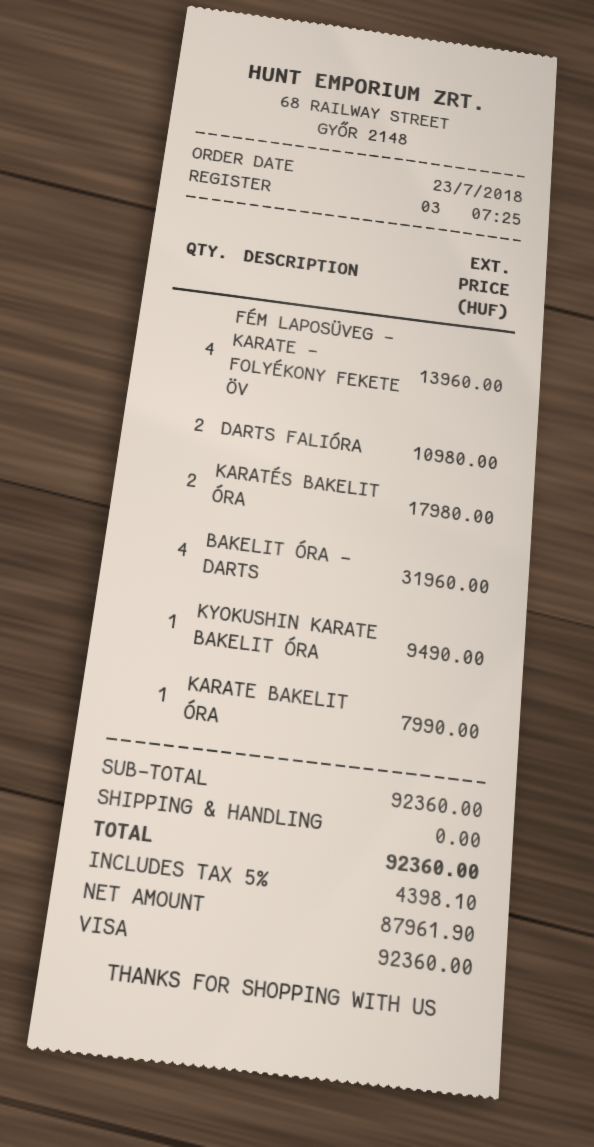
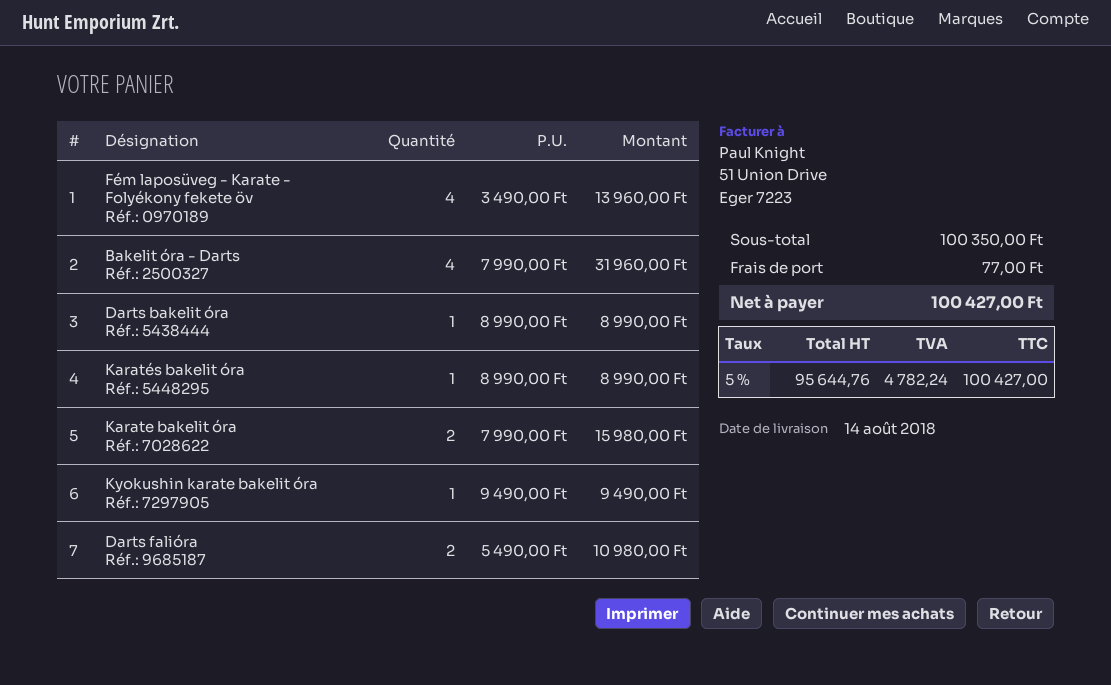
KARATÉS BAKELIT ÓRA: 2 for 17980.00 -> 1 for 8990.00
KARATE BAKELIT ÓRA: 1 for 7990.00 -> 2 for 15980.00
Darts bakelit óra: none -> 1 for 8990.00
subtotal: 92360.00 -> 100350.00
shipping: 0.00 -> 77.00
net: 87961.90 -> 95644.76
tax: 5% = 4398.10 -> 5% = 4782.24
total: 92360.00 -> 100427.00

